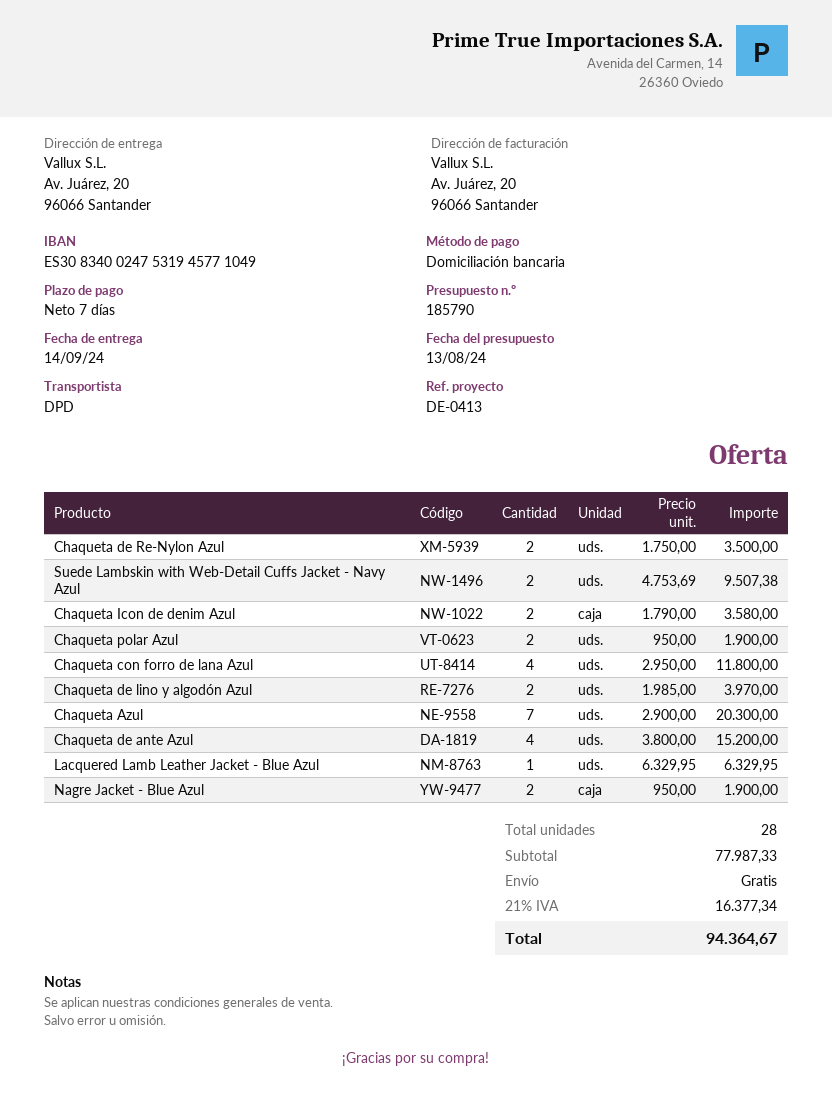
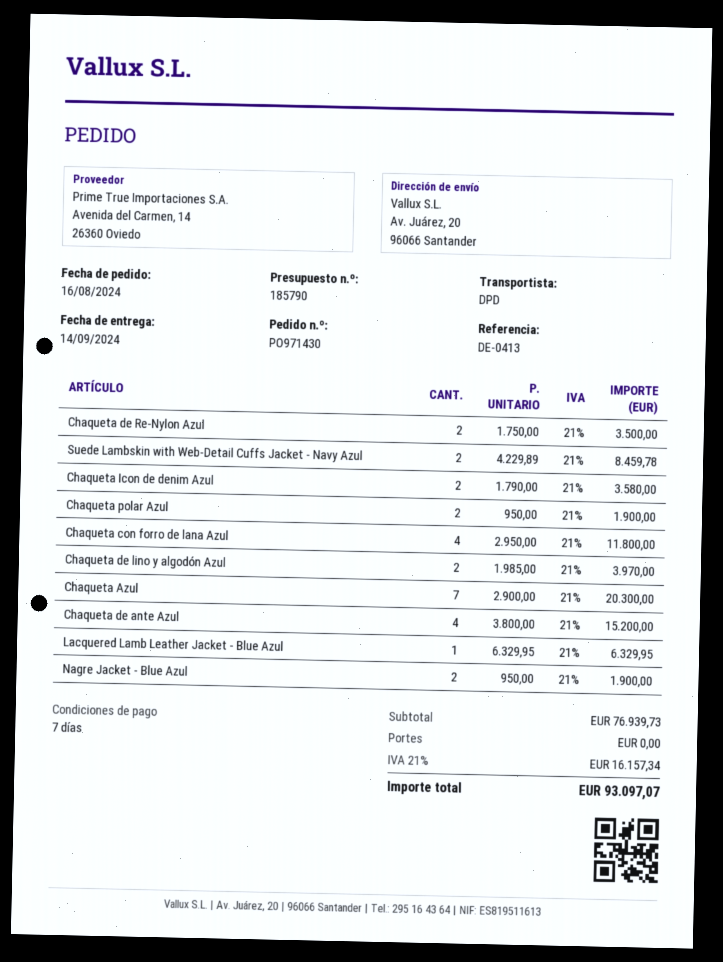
Suede Lambskin with Web-Detail Cuffs Jacket - Navy Azul: 2 x 4753.69 = 9507.38 -> 2 x 4229.89 = 8459.78
subtotal: 77987.33 -> 76939.73
tax: 21% = 16377.34 -> 21% = 16157.34
total: 94364.67 -> 93097.07

